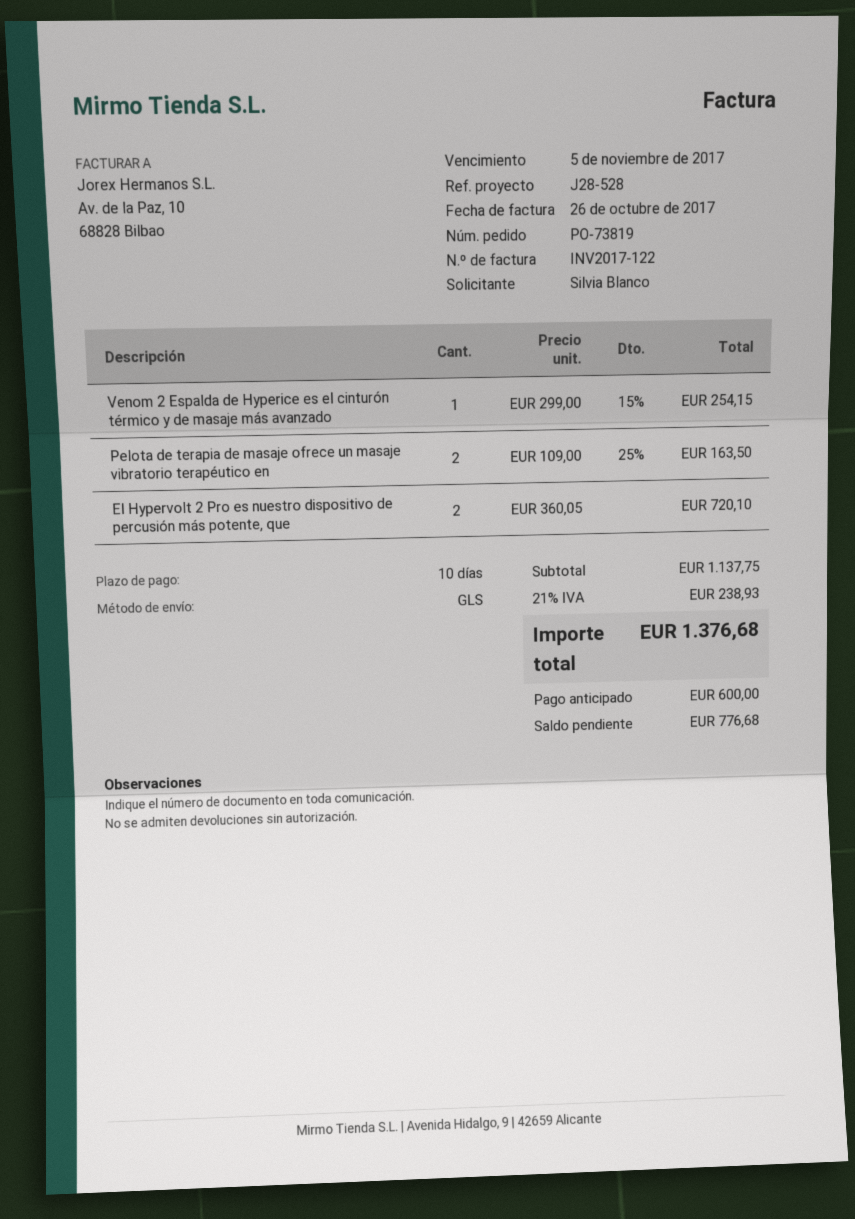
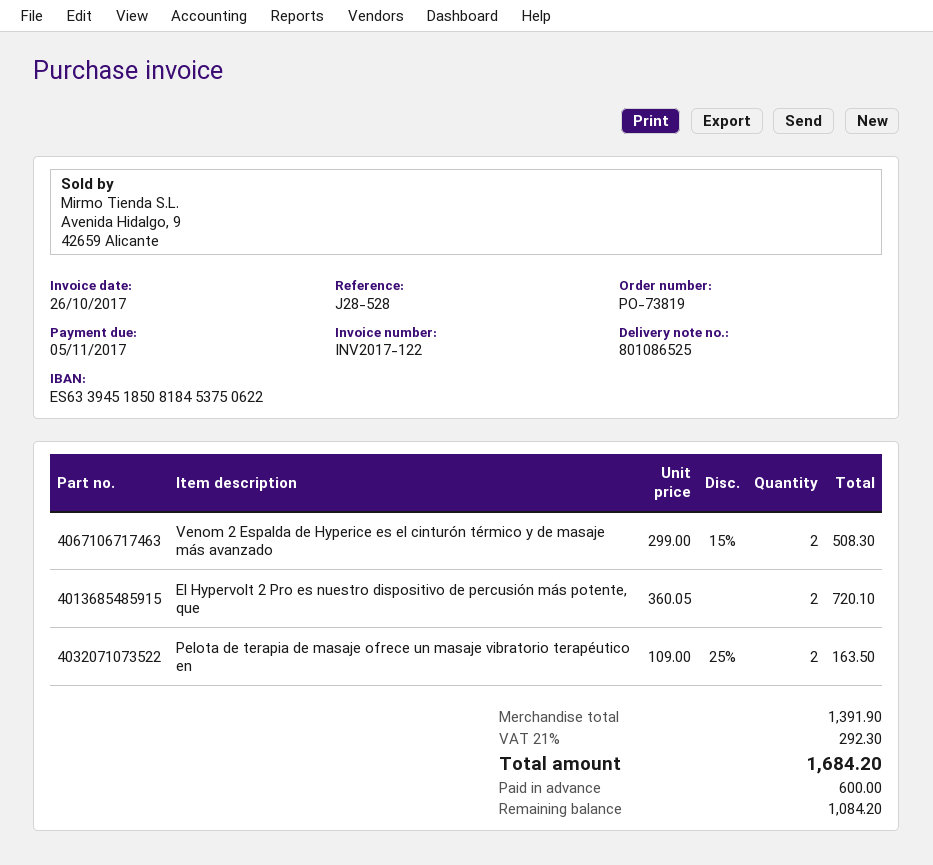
Venom 2 Espalda de Hyperice es el cinturón térmico y de masaje más avanzado: 1 x 299.00 - 15% = 254.15 -> 2 x 299.00 - 15% = 508.30
subtotal: 1137.75 -> 1391.90
tax: 21% = 238.93 -> 21% = 292.30
total: 1376.68 -> 1684.20
balance: 776.68 -> 1084.20

